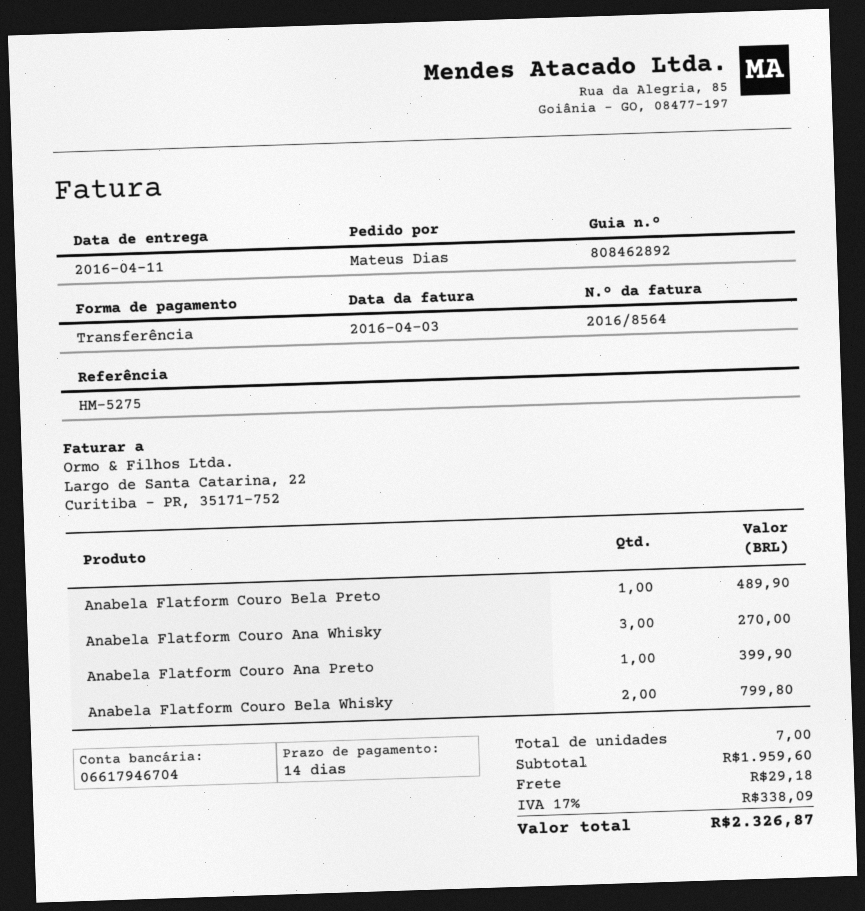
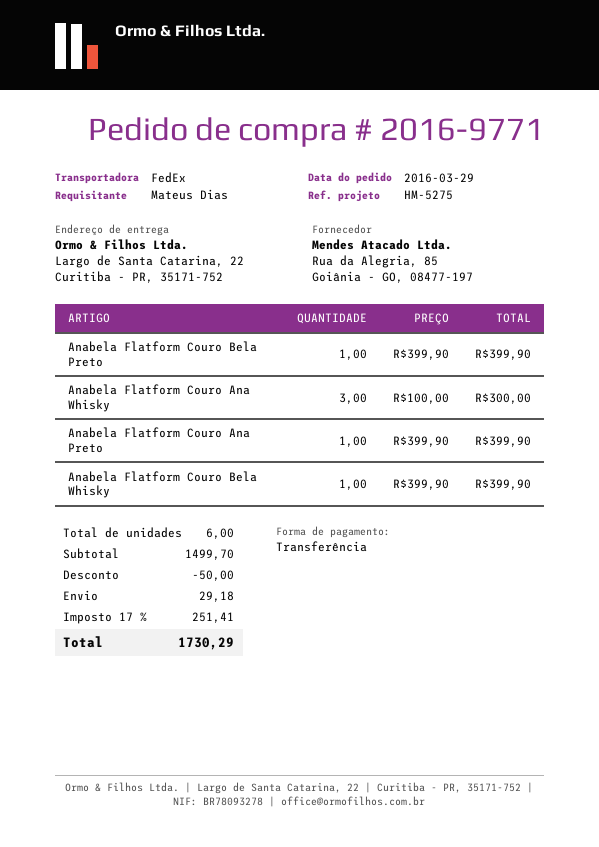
Anabela Flatform Couro Bela Preto: 1 for 489.90 -> 1 for 399.90
Anabela Flatform Couro Ana Whisky: 3 for 270.00 -> 3 for 300.00
Anabela Flatform Couro Bela Whisky: 2 for 799.80 -> 1 for 399.90
total quantity: 7 -> 6
subtotal: 1959.60 -> 1499.70
discount: none -> 50.00
tax: 17% = 338.09 -> 17% = 251.41
total: 2326.87 -> 1730.29

